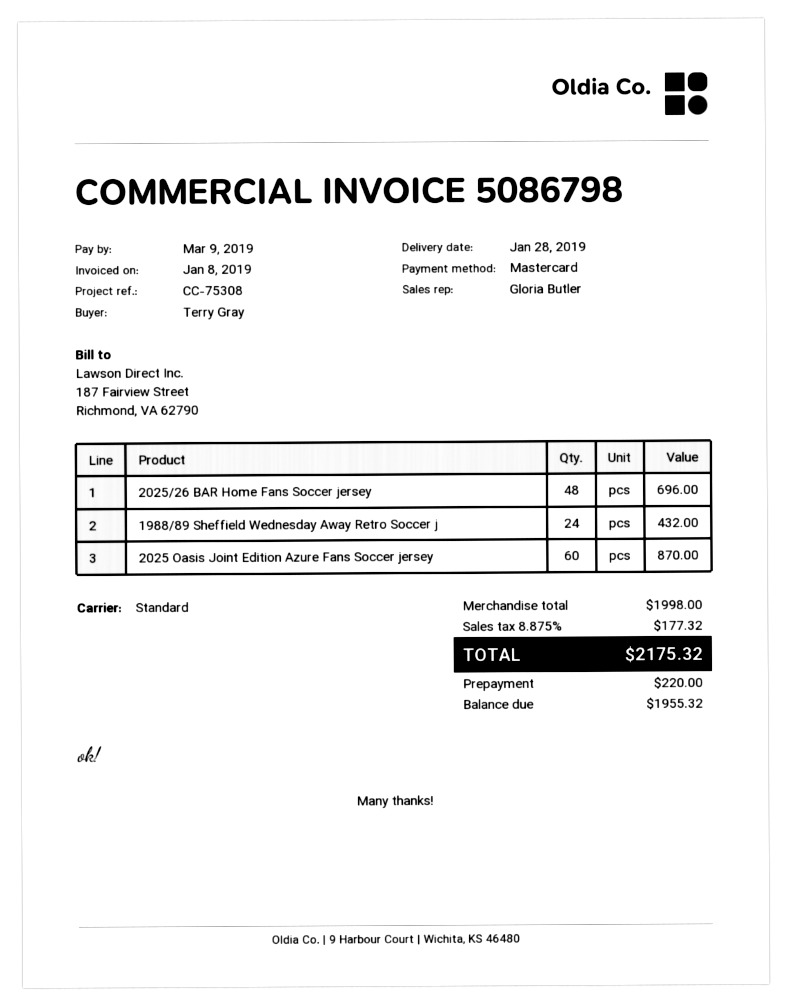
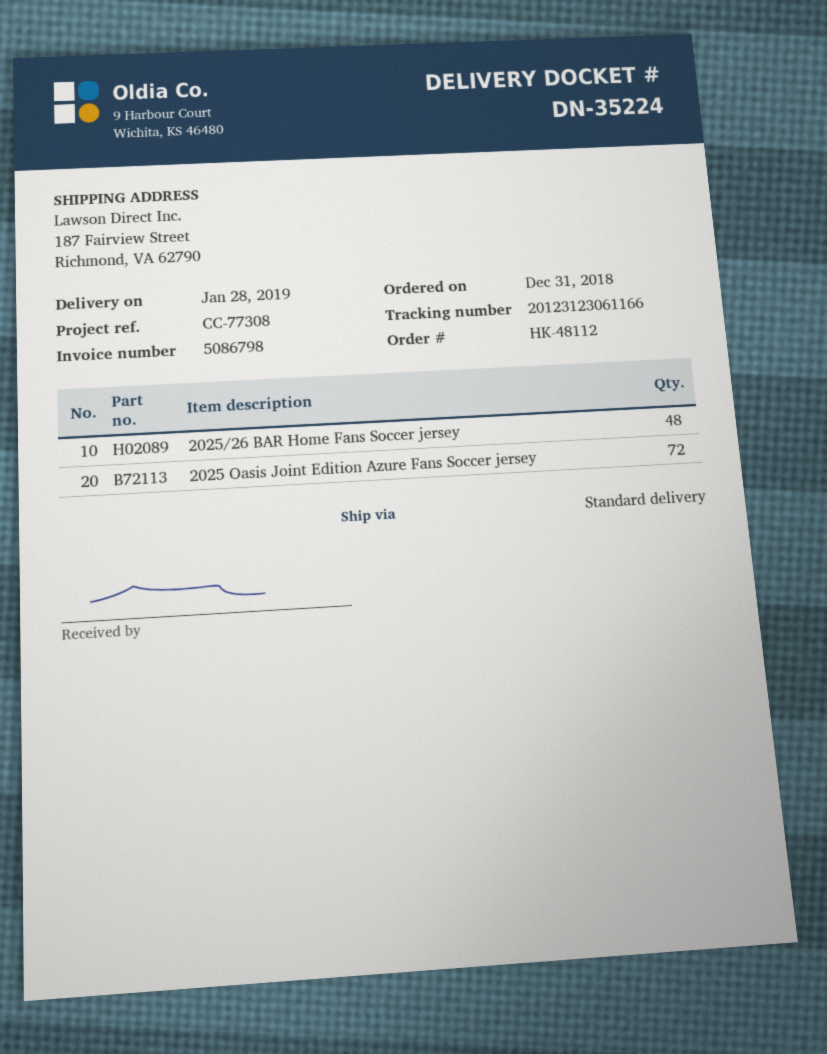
reference: CC-75308 -> CC-77308
1988/89 Sheffield Wednesday Away Retro Soccer j: 24 -> none
2025 Oasis Joint Edition Azure Fans Soccer jersey: 60 -> 72

